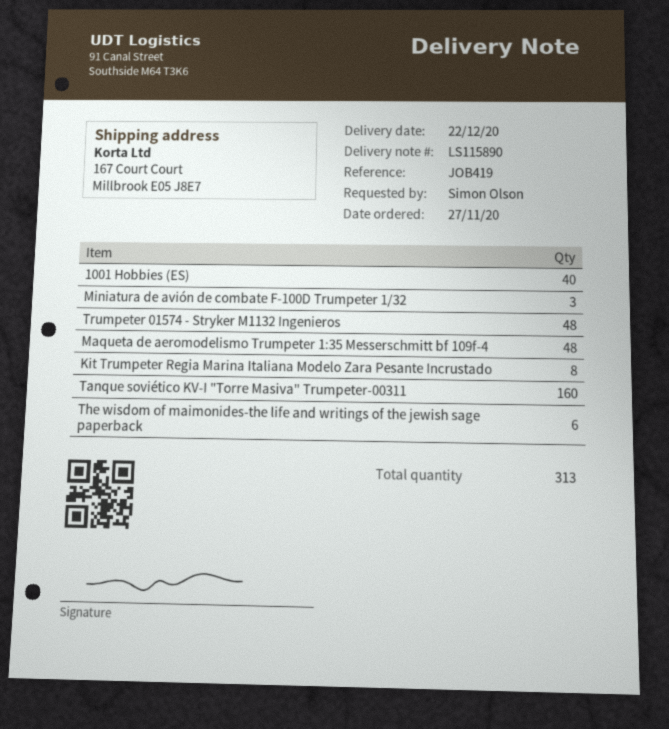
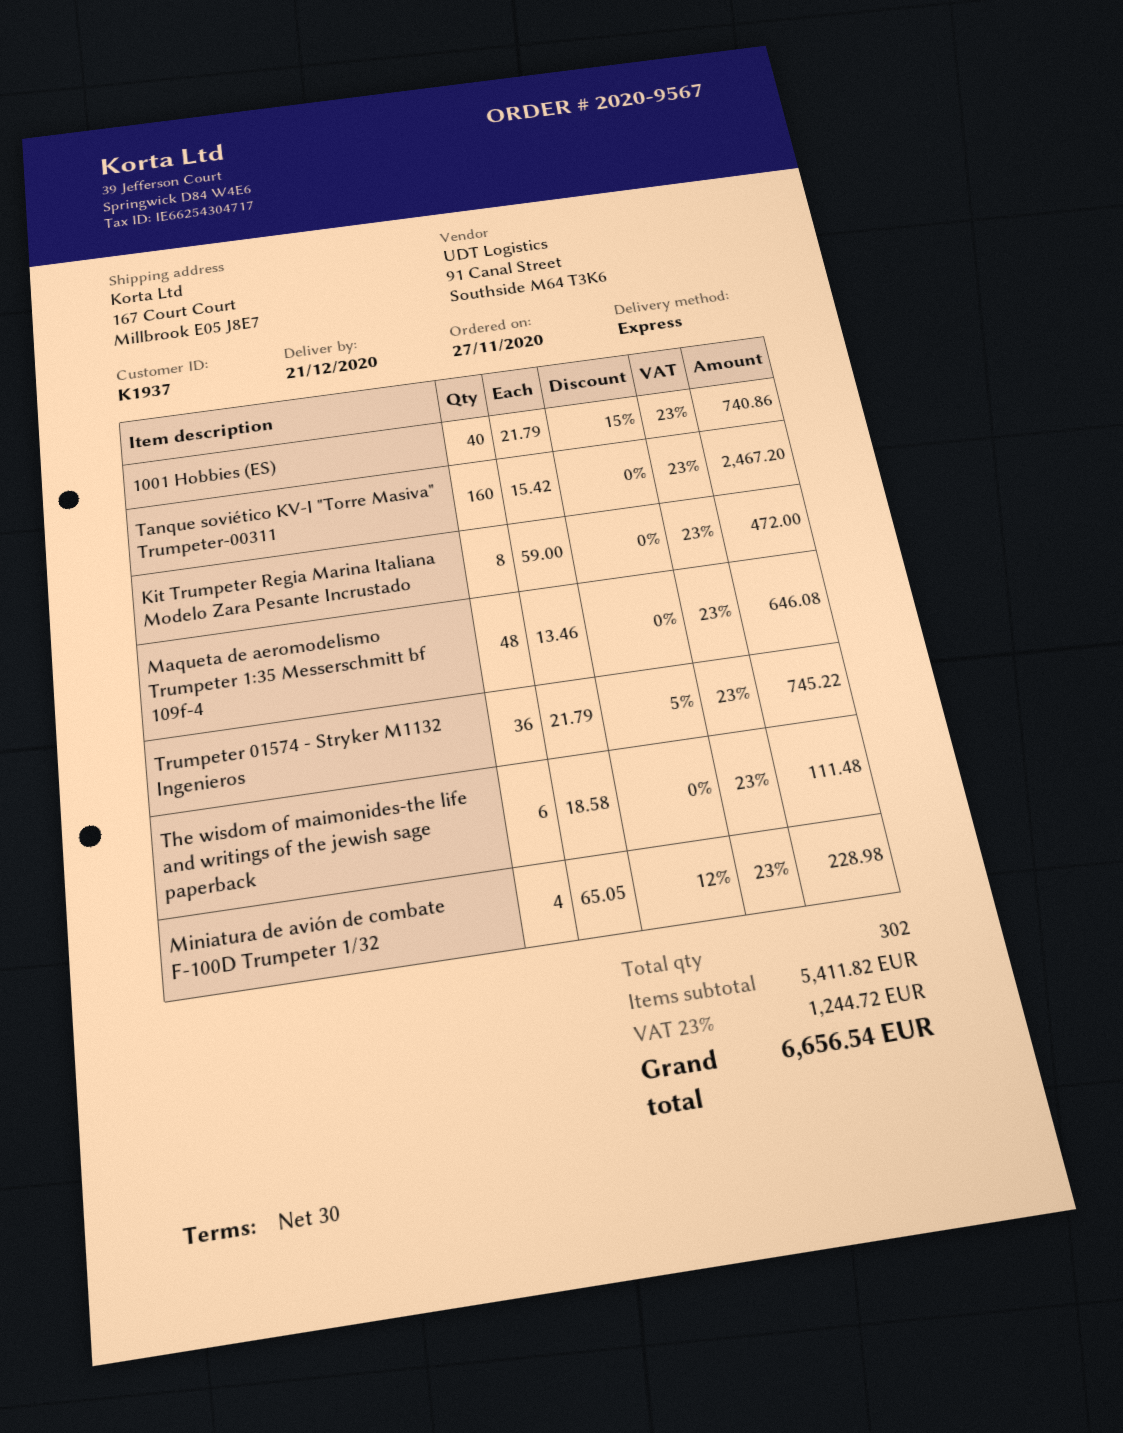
delivery date: 2020-12-22 -> 2020-12-21
Miniatura de avión de combate F‑100D Trumpeter 1/32: 3 -> 4
Trumpeter 01574 - Stryker M1132 Ingenieros: 48 -> 36
total quantity: 313 -> 302

